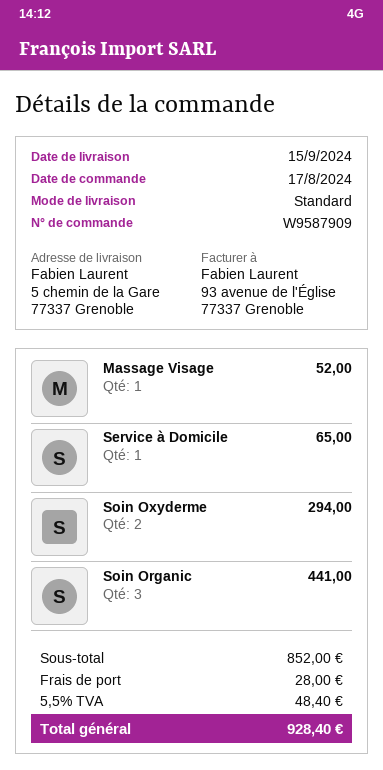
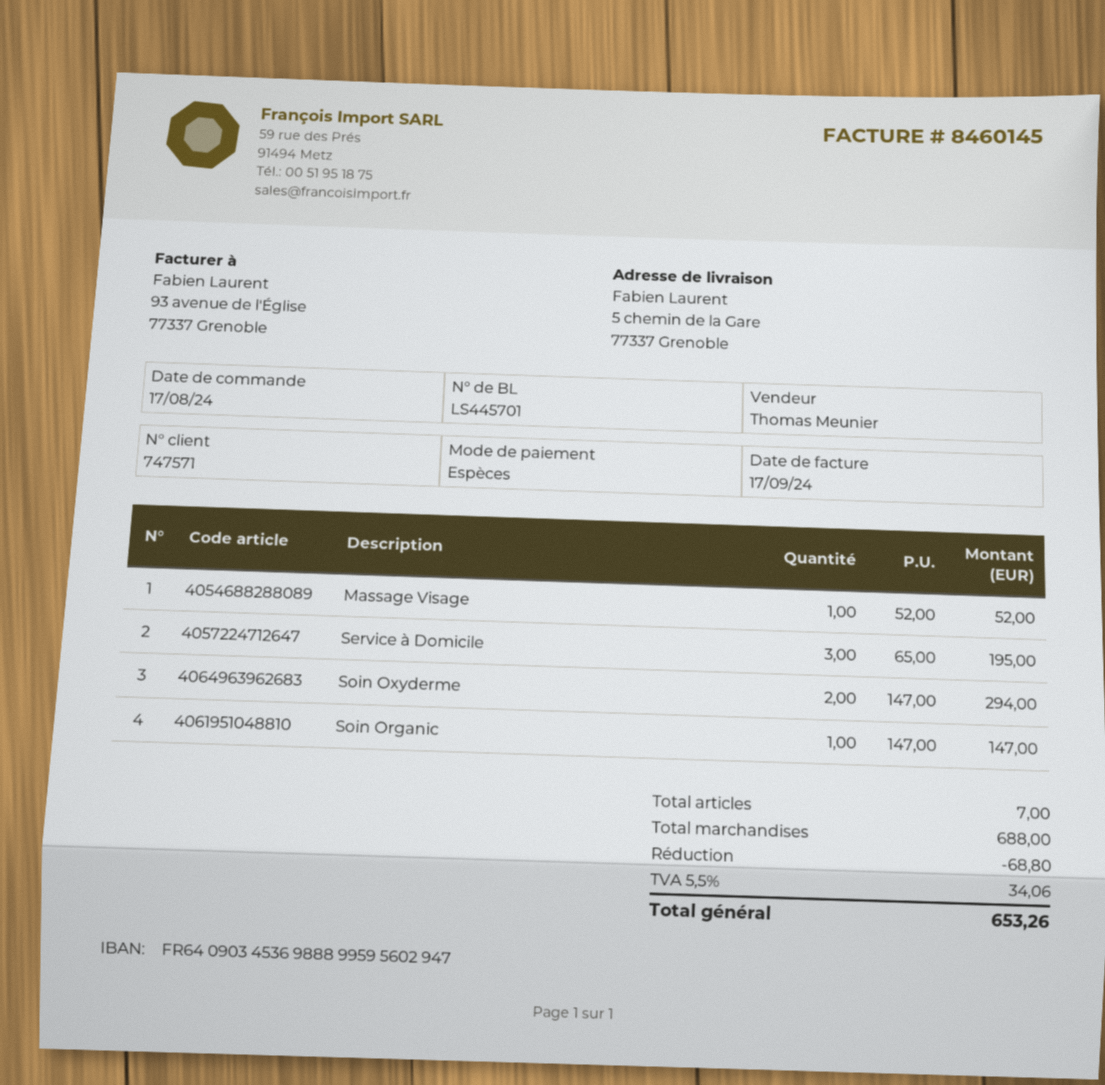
Service à Domicile: 1 for 65.00 -> 3 for 195.00
Soin Organic: 3 for 441.00 -> 1 for 147.00
subtotal: 852.00 -> 688.00
discount: none -> 68.80
shipping: 28.00 -> none
tax: 5.5% = 48.40 -> 5.5% = 34.06
total: 928.40 -> 653.26

